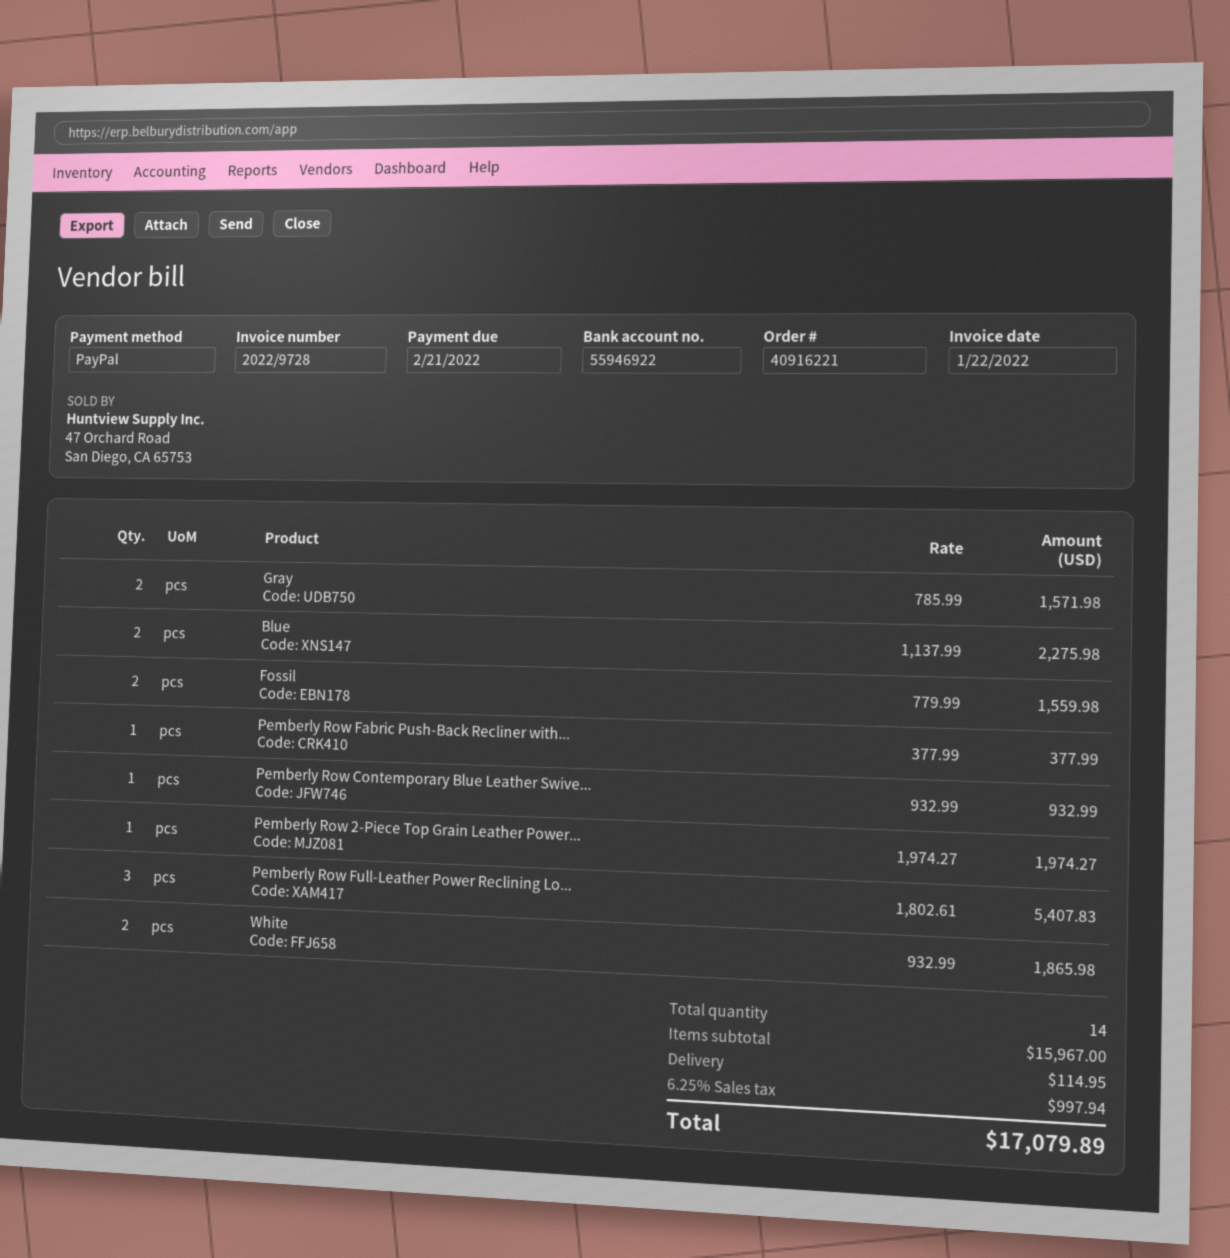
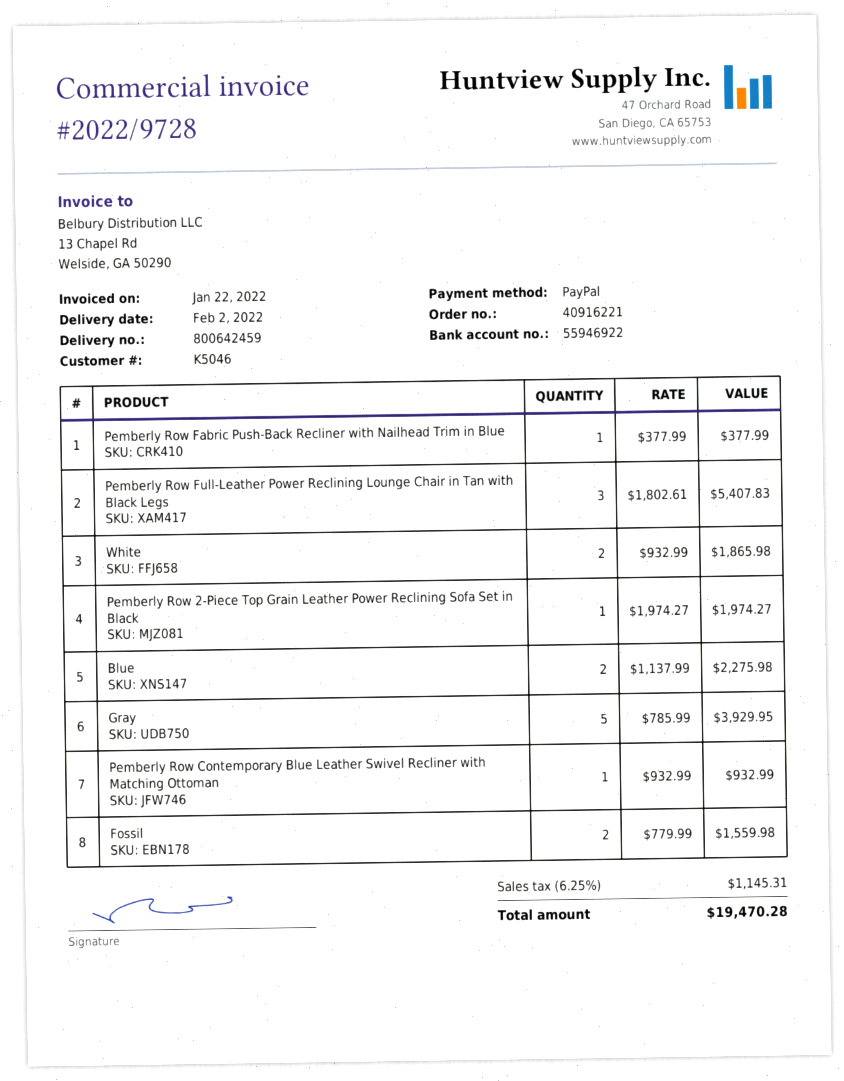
Gray: 2 x 785.99 = 1571.98 -> 5 x 785.99 = 3929.95
shipping: 114.95 -> none
tax: 6.25% = 997.94 -> 6.25% = 1145.31
total: 17079.89 -> 19470.28

